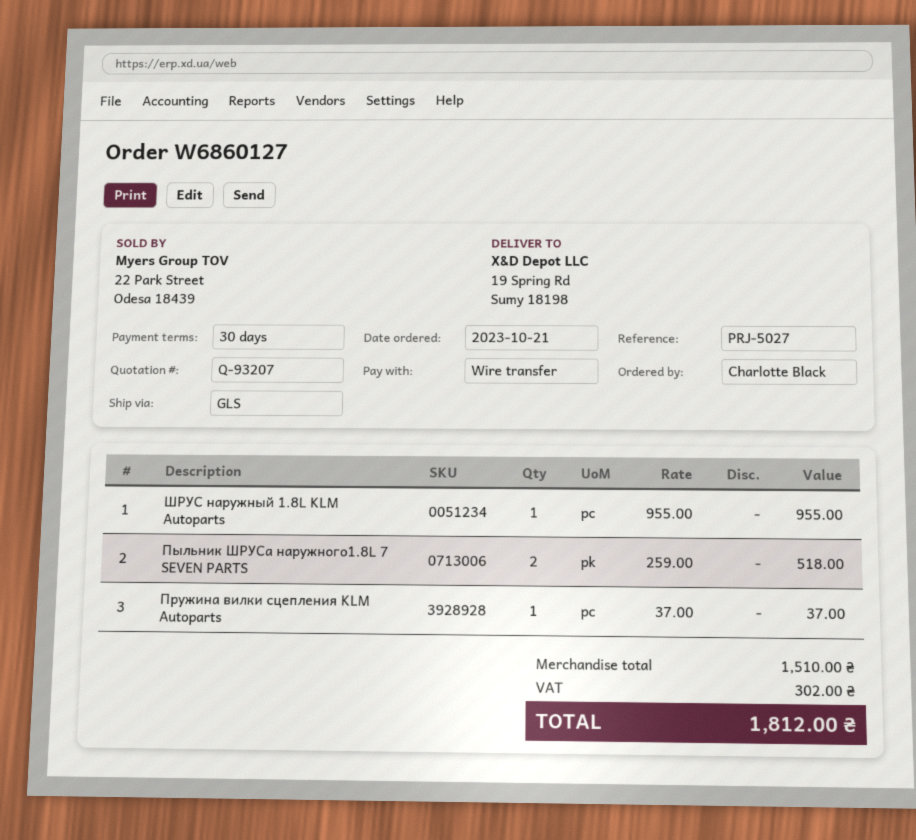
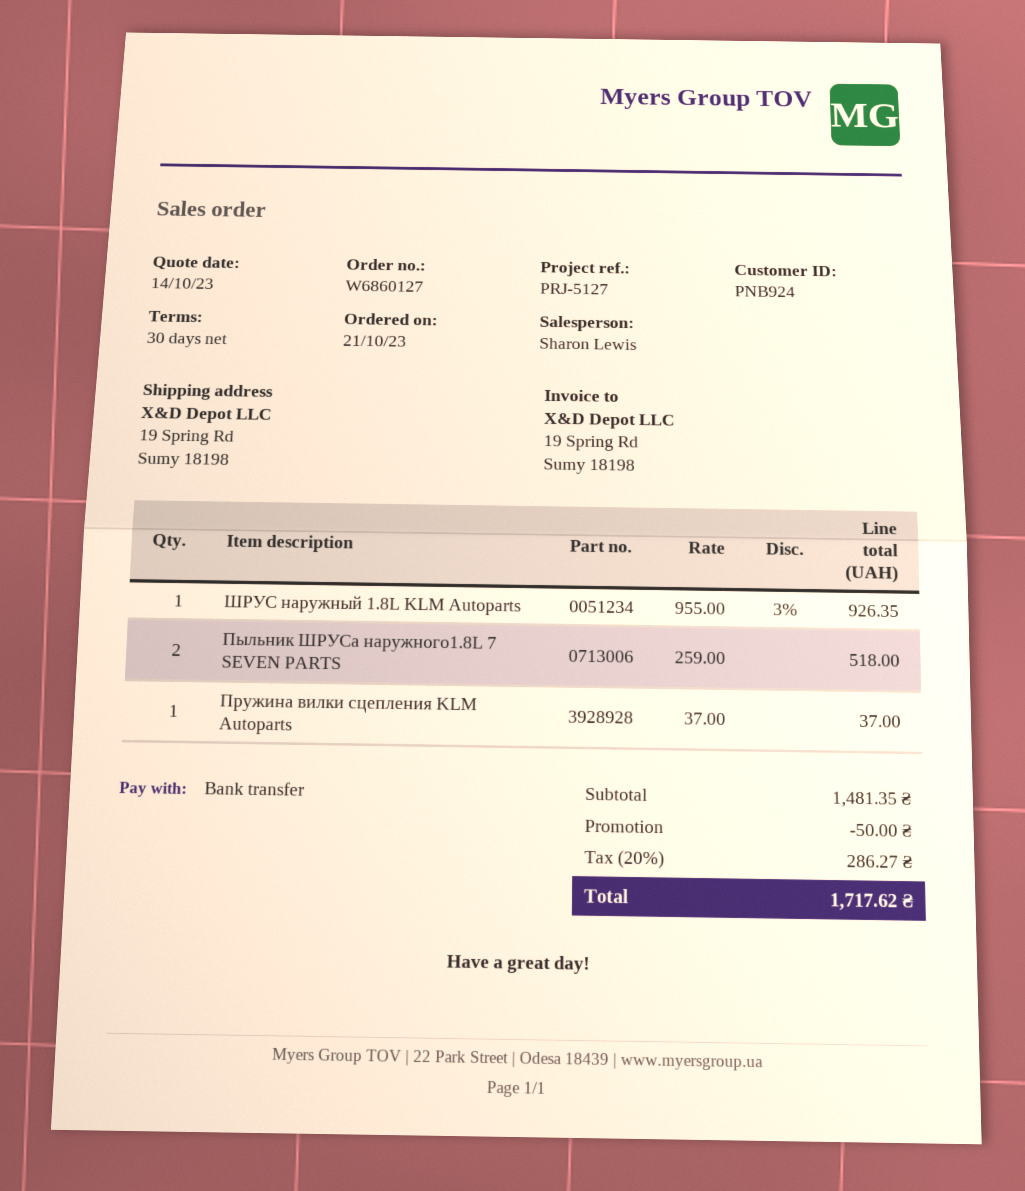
reference: PRJ-5027 -> PRJ-5127
ШРУС наружный 1.8L KLM Autoparts: 1 x 955.00 = 955.00 -> 1 x 955.00 - 3% = 926.35
subtotal: 1510.00 -> 1481.35
discount: none -> 50.00
tax: 302.00 -> 286.27
total: 1812.00 -> 1717.62

